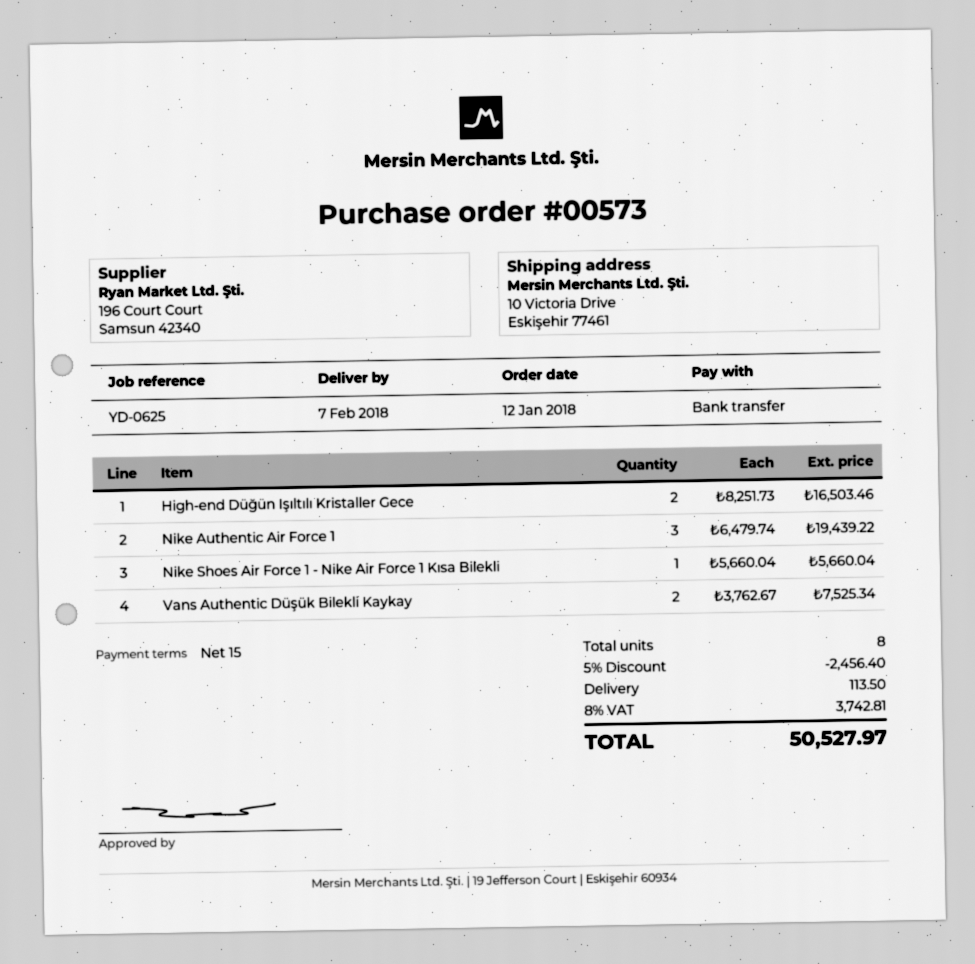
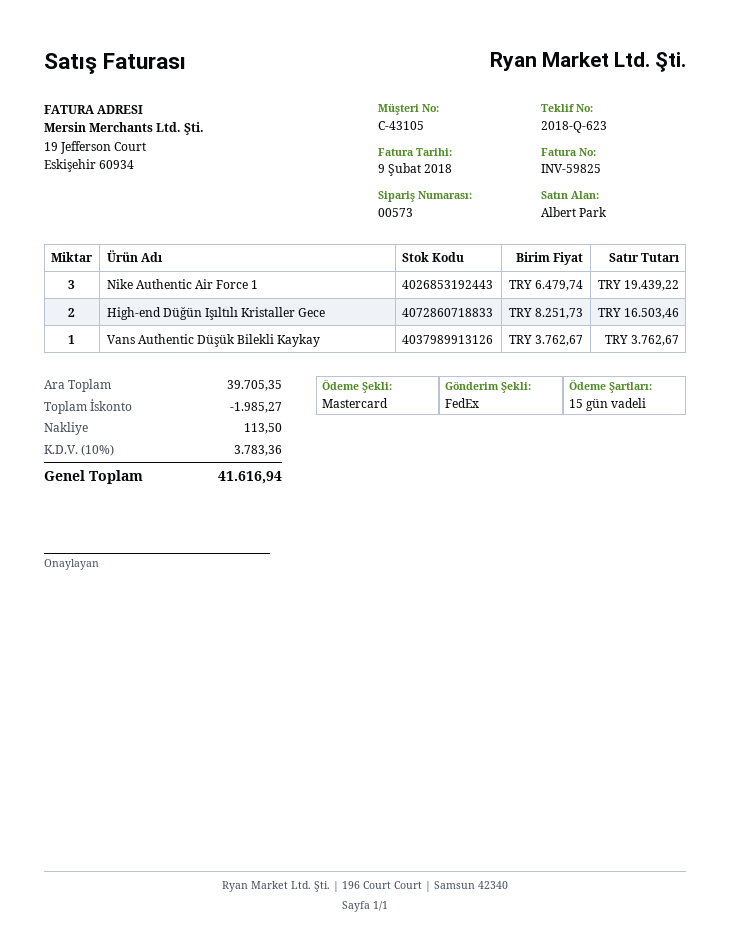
payment method: bank transfer -> Mastercard
Nike Shoes Air Force 1 - Nike Air Force 1 Kısa Bilekli: 1 x 5660.04 = 5660.04 -> none
Vans Authentic Düşük Bilekli Kaykay: 2 x 3762.67 = 7525.34 -> 1 x 3762.67 = 3762.67
discount: 2456.40 -> 1985.27
tax: 8% = 3742.81 -> 10% = 3783.36
total: 50527.97 -> 41616.94

